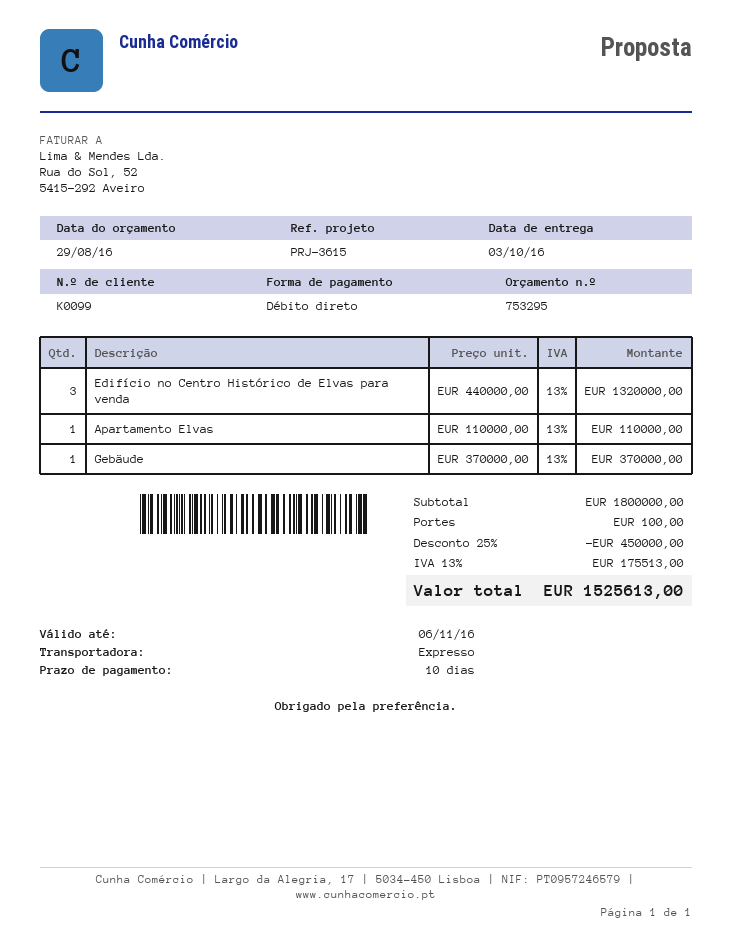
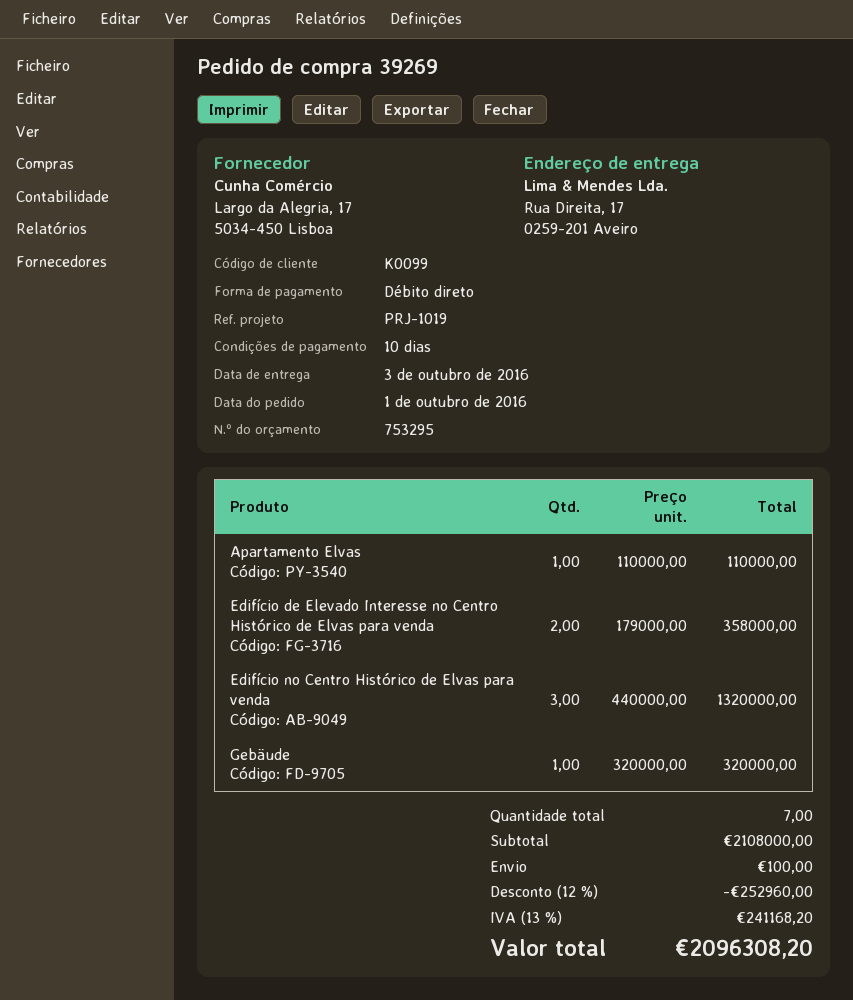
reference: PRJ-3615 -> PRJ-1019
Gebäude: 1 x 370000.00 = 370000.00 -> 1 x 320000.00 = 320000.00
Edifício de Elevado Interesse no Centro Histórico de Elvas para venda: none -> 2 x 179000.00 = 358000.00
subtotal: 1800000.00 -> 2108000.00
discount: 25% = 450000.00 -> 12% = 252960.00
tax: 13% = 175513.00 -> 13% = 241168.20
total: 1525613.00 -> 2096308.20

